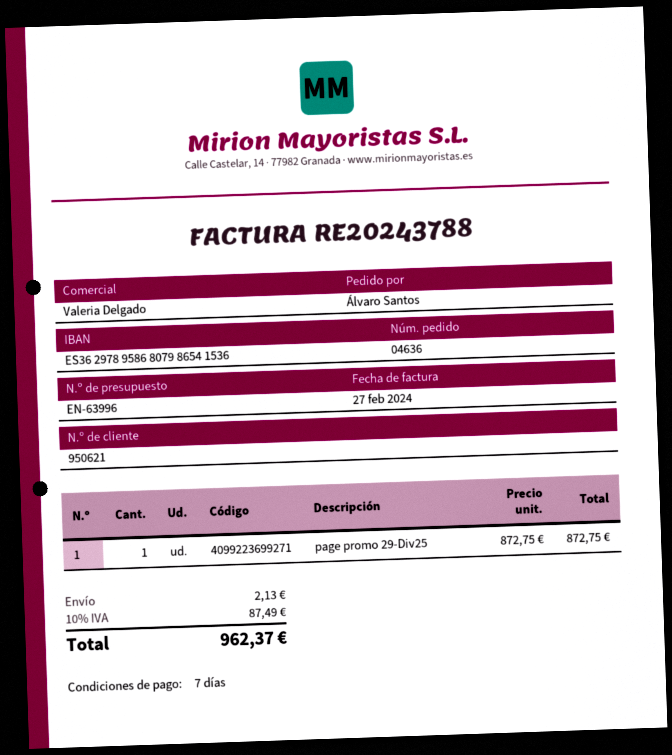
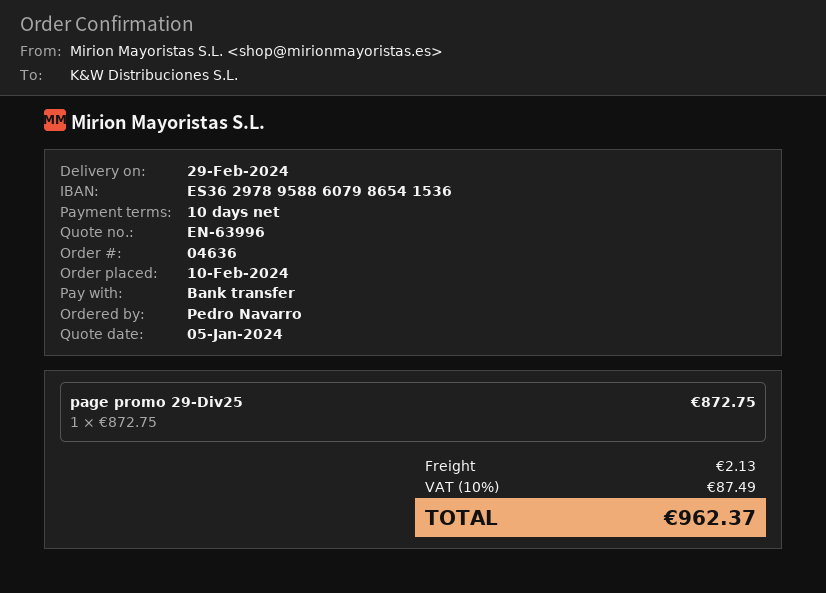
payment terms: 7 days -> 10 days
ordered by: Álvaro Santos -> Pedro Navarro
bank account: ES3629789586807986541536 -> ES3629789588607986541536

